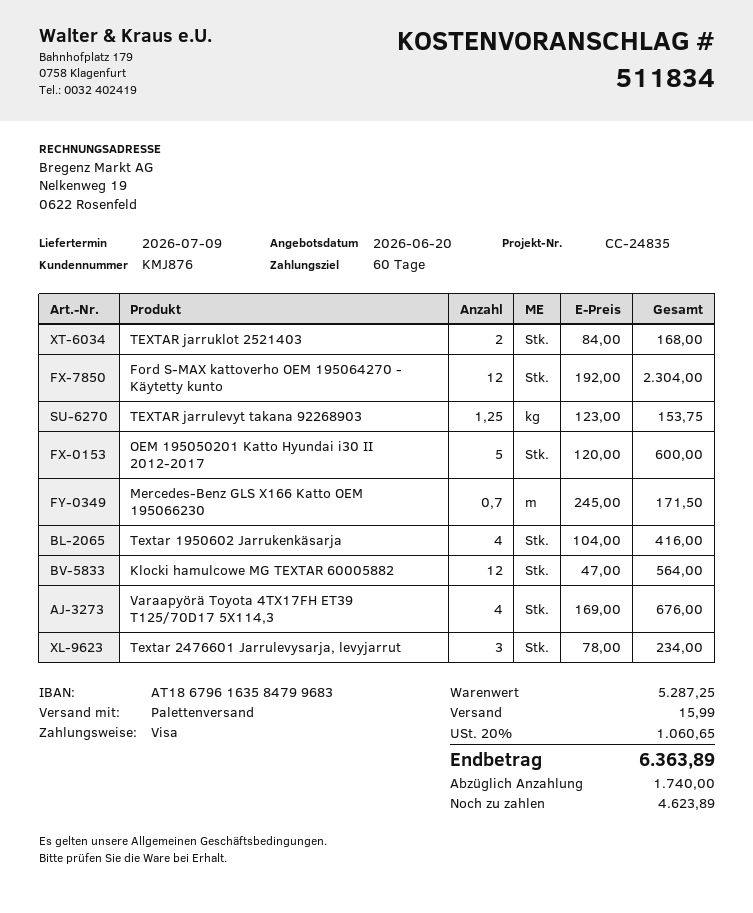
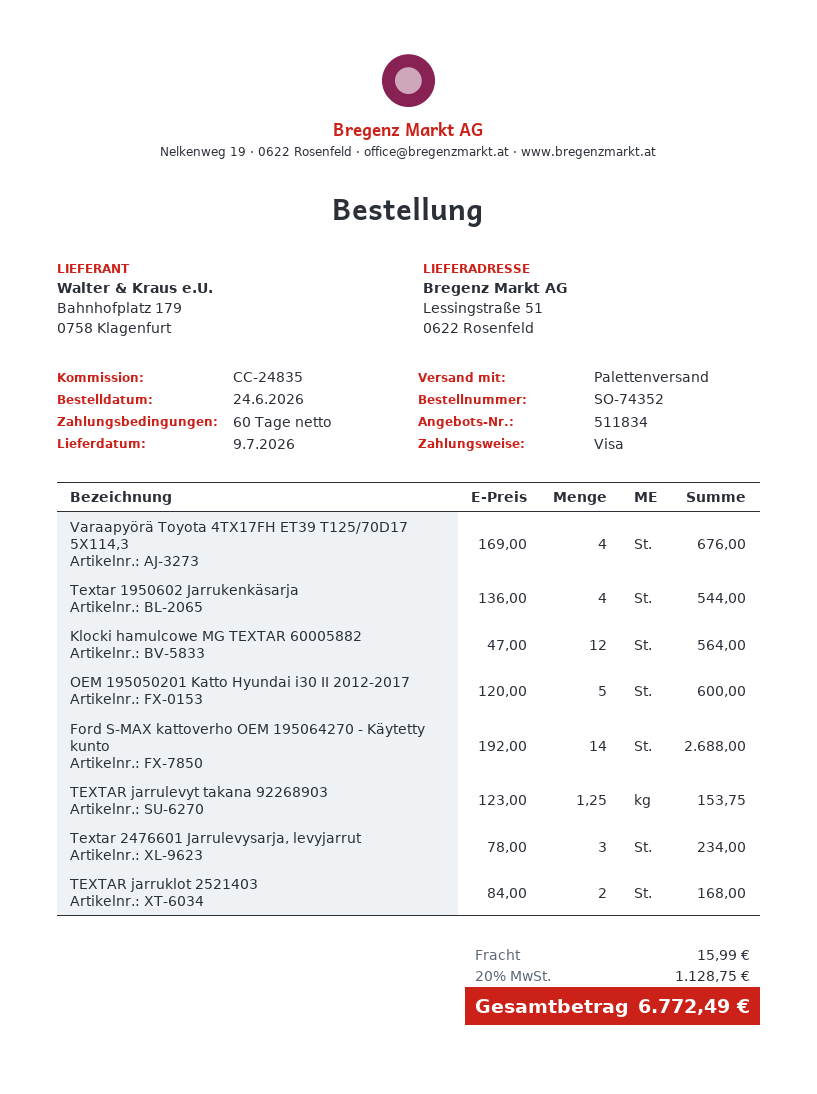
Ford S-MAX kattoverho OEM 195064270 - Käytetty kunto: 12 x 192.00 = 2304.00 -> 14 x 192.00 = 2688.00
Mercedes-Benz GLS X166 Katto OEM 195066230: 0.7 x 245.00 = 171.50 -> none
Textar 1950602 Jarrukenkäsarja: 4 x 104.00 = 416.00 -> 4 x 136.00 = 544.00
tax: 20% = 1060.65 -> 20% = 1128.75
total: 6363.89 -> 6772.49

